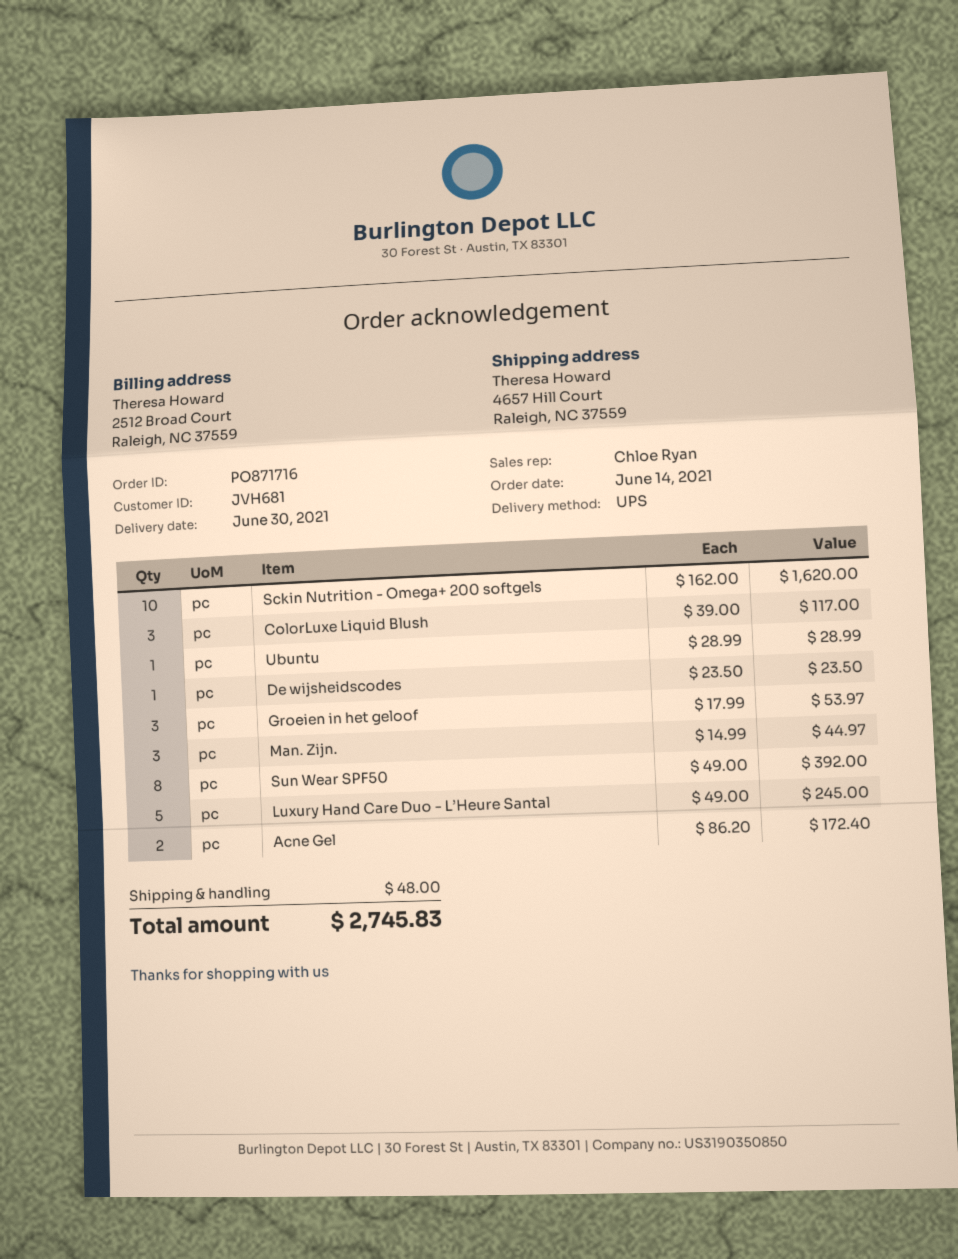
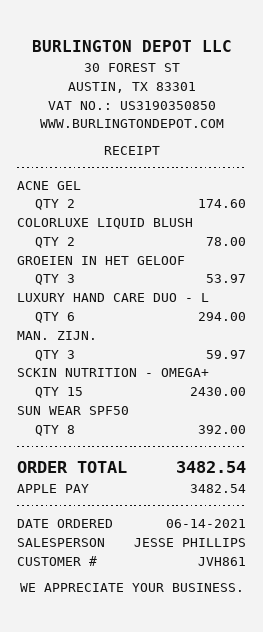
customer number: JVH681 -> JVH861
sales rep: Chloe Ryan -> JESSE PHILLIPS
Sckin Nutrition - Omega+ 200 softgels: 10 for 1620.00 -> 15 for 2430.00
ColorLuxe Liquid Blush: 3 for 117.00 -> 2 for 78.00
Ubuntu: 1 for 28.99 -> none
De wijsheidscodes: 1 for 23.50 -> none
Man. Zijn.: 3 for 44.97 -> 3 for 59.97
Luxury Hand Care Duo - L’Heure Santal: 5 for 245.00 -> 6 for 294.00
Acne Gel: 2 for 172.40 -> 2 for 174.60
shipping: 48.00 -> none
total: 2745.83 -> 3482.54

